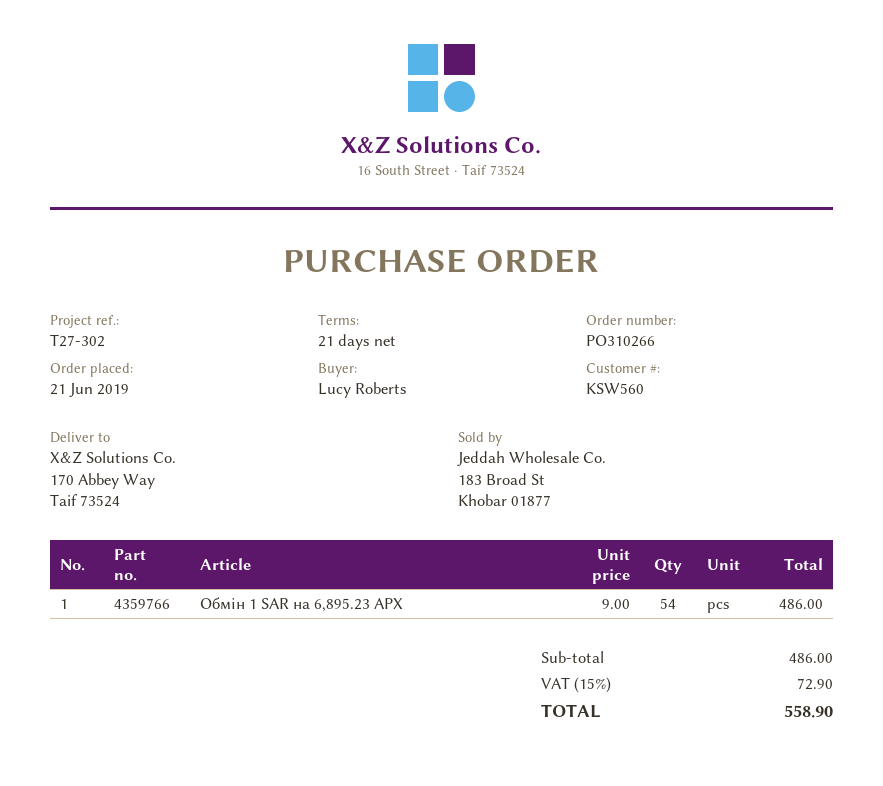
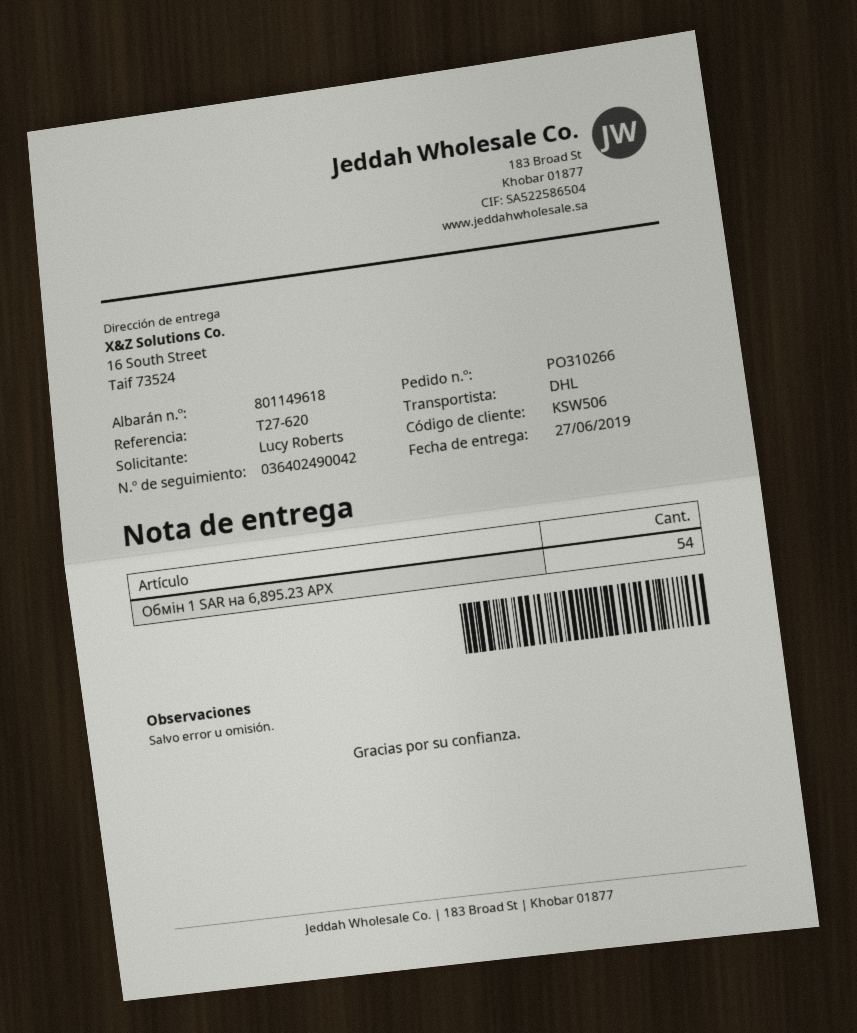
customer number: KSW560 -> KSW506
reference: T27-302 -> T27-620
ship to: 170 Abbey Way, Taif 73524 -> 16 South Street, Taif 73524

